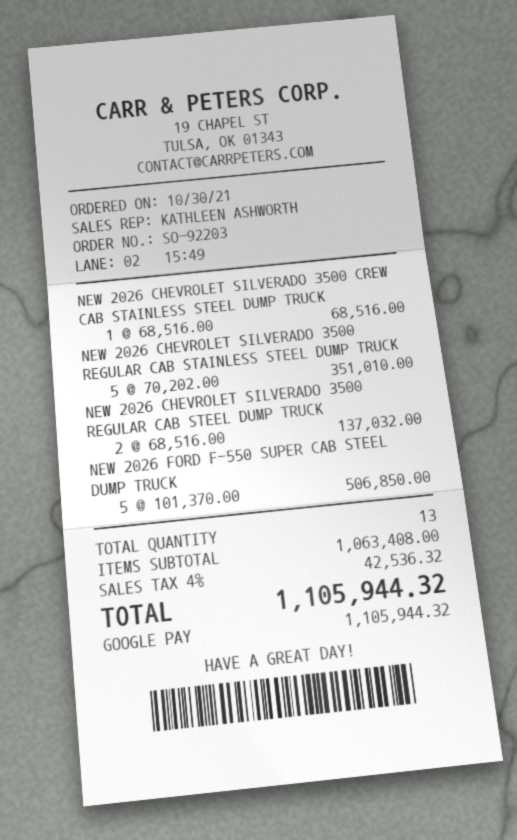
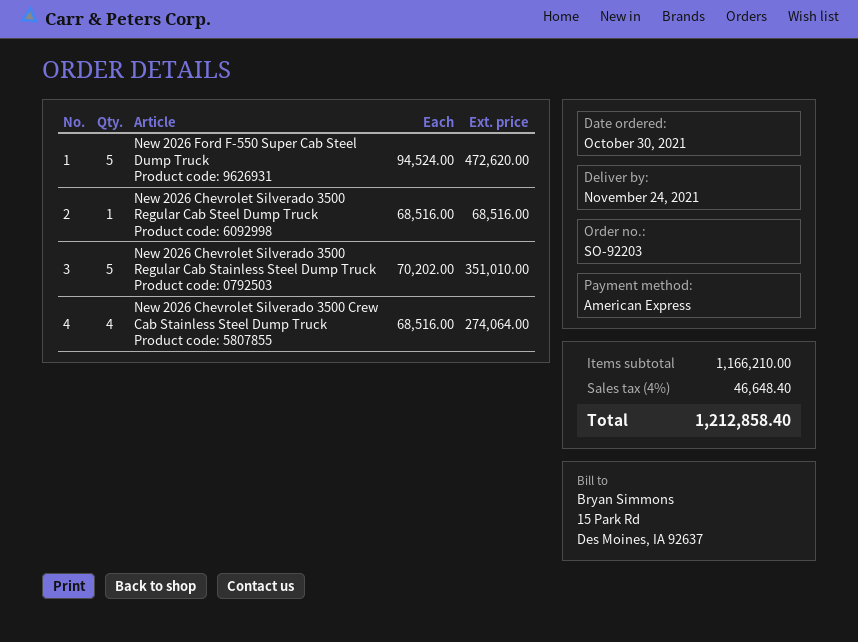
payment method: Google Pay -> American Express
NEW 2026 CHEVROLET SILVERADO 3500 CREW CAB STAINLESS STEEL DUMP TRUCK: 1 x 68516.00 = 68516.00 -> 4 x 68516.00 = 274064.00
NEW 2026 CHEVROLET SILVERADO 3500 REGULAR CAB STEEL DUMP TRUCK: 2 x 68516.00 = 137032.00 -> 1 x 68516.00 = 68516.00
NEW 2026 FORD F-550 SUPER CAB STEEL DUMP TRUCK: 5 x 101370.00 = 506850.00 -> 5 x 94524.00 = 472620.00
subtotal: 1063408.00 -> 1166210.00
tax: 4% = 42536.32 -> 4% = 46648.40
total: 1105944.32 -> 1212858.40

